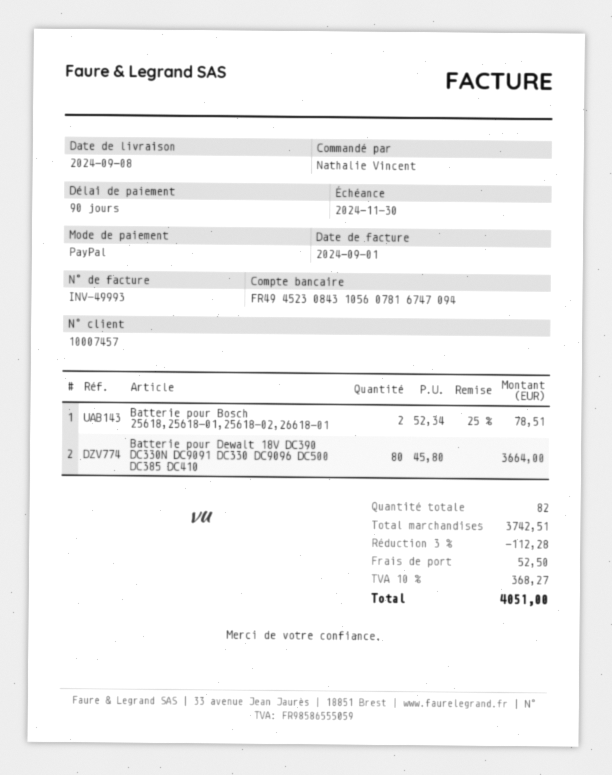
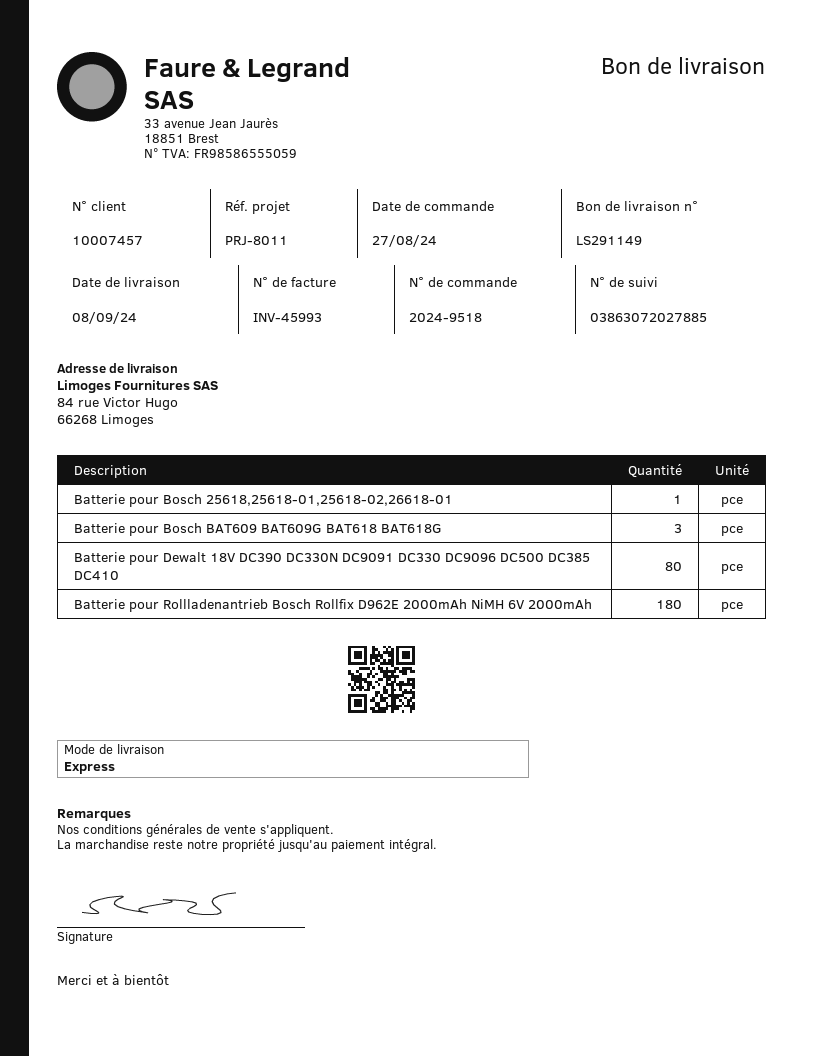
invoice number: INV-49993 -> INV-45993
Batterie pour Bosch 25618,25618-01,25618-02,26618-01: 2 -> 1
Batterie pour Bosch BAT609 BAT609G BAT618 BAT618G: none -> 3
Batterie pour Rollladenantrieb Bosch Rollfix D962E 2000mAh NiMH 6V 2000mAh: none -> 180

